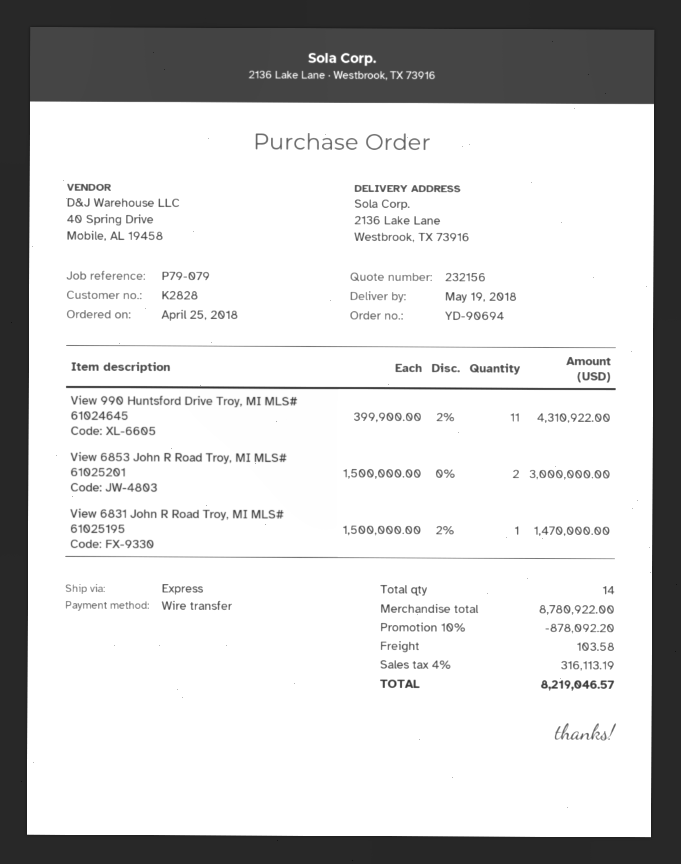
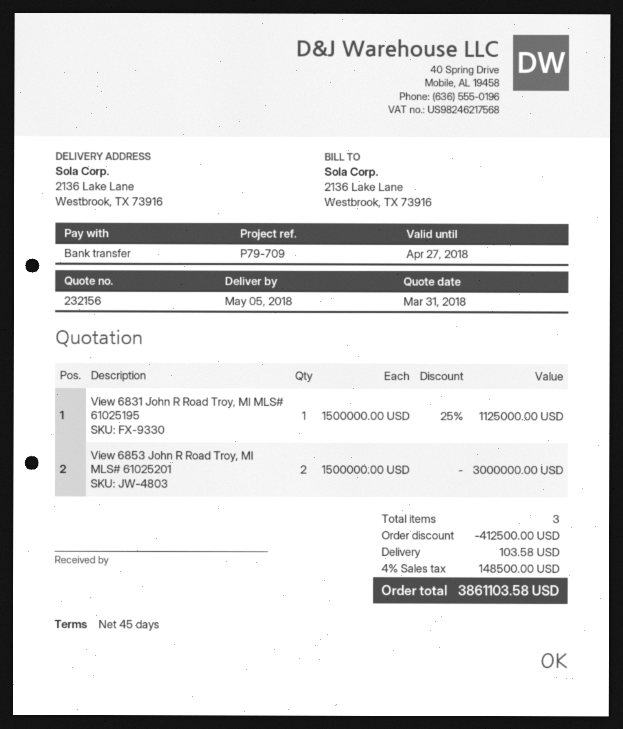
delivery date: 2018-05-19 -> 2018-05-05
reference: P79-079 -> P79-709
View 990 Huntsford Drive Troy, MI MLS# 61024645: 11 x 399900.00 - 2% = 4310922.00 -> none
View 6831 John R Road Troy, MI MLS# 61025195: 1 x 1500000.00 - 2% = 1470000.00 -> 1 x 1500000.00 - 25% = 1125000.00
total quantity: 14 -> 3
discount: 878092.20 -> 412500.00
tax: 4% = 316113.19 -> 4% = 148500.00
total: 8219046.57 -> 3861103.58

